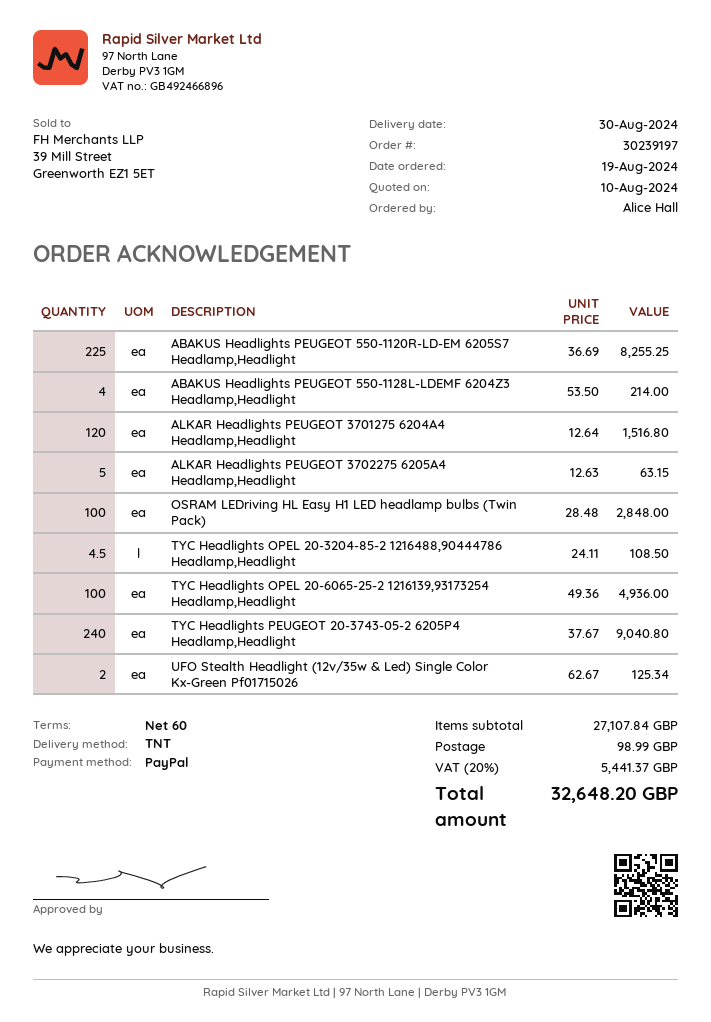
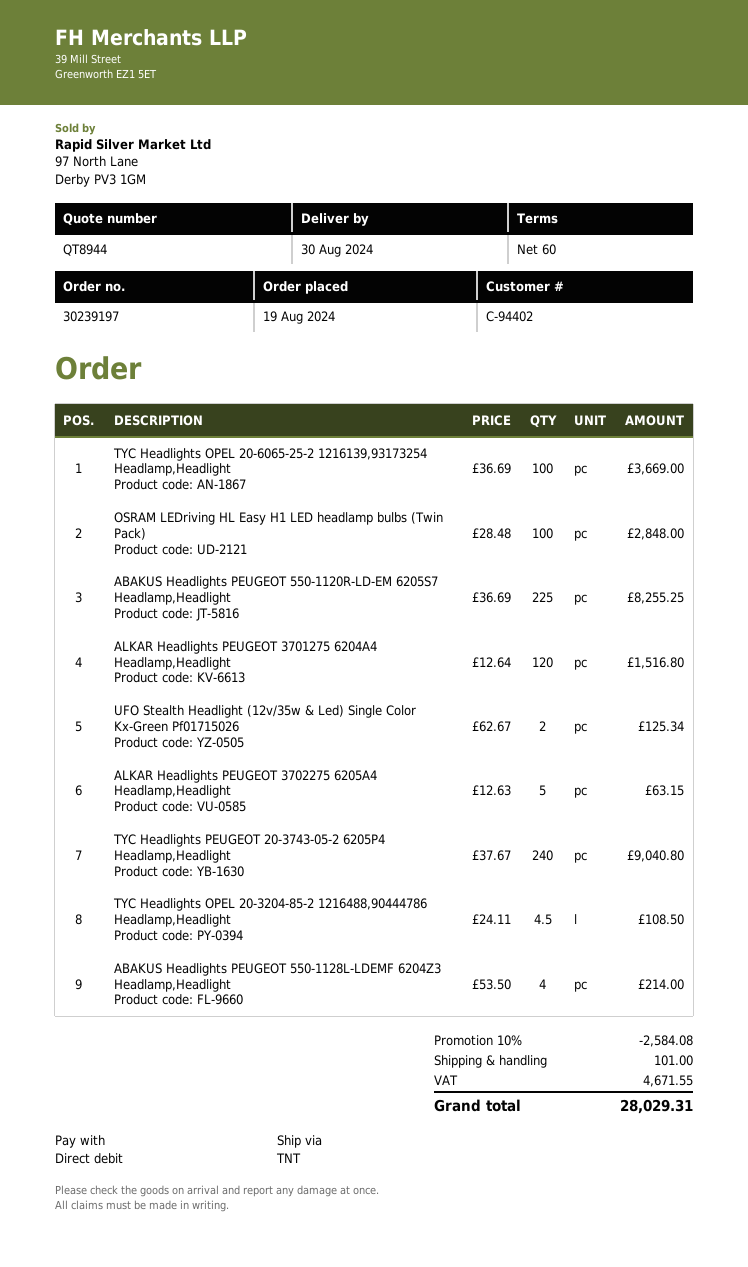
payment method: PayPal -> direct debit
TYC Headlights OPEL 20-6065-25-2 1216139,93173254 Headlamp,Headlight: 100 x 49.36 = 4936.00 -> 100 x 36.69 = 3669.00
discount: none -> 10% = 2584.08
shipping: 98.99 -> 101.00
tax: 5441.37 -> 4671.55
total: 32648.20 -> 28029.31

